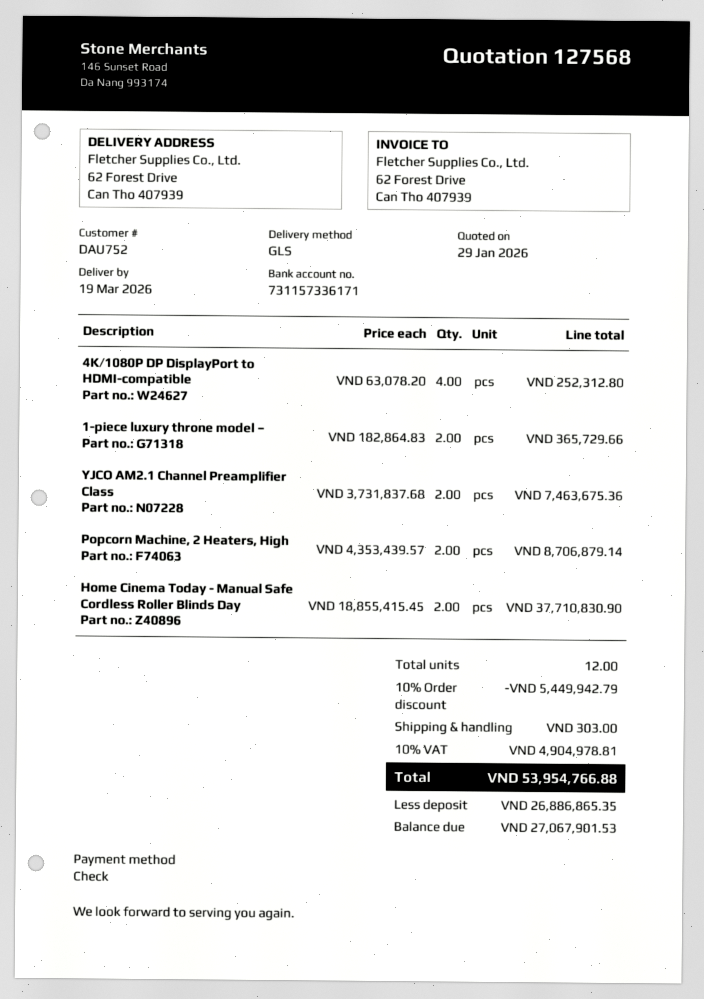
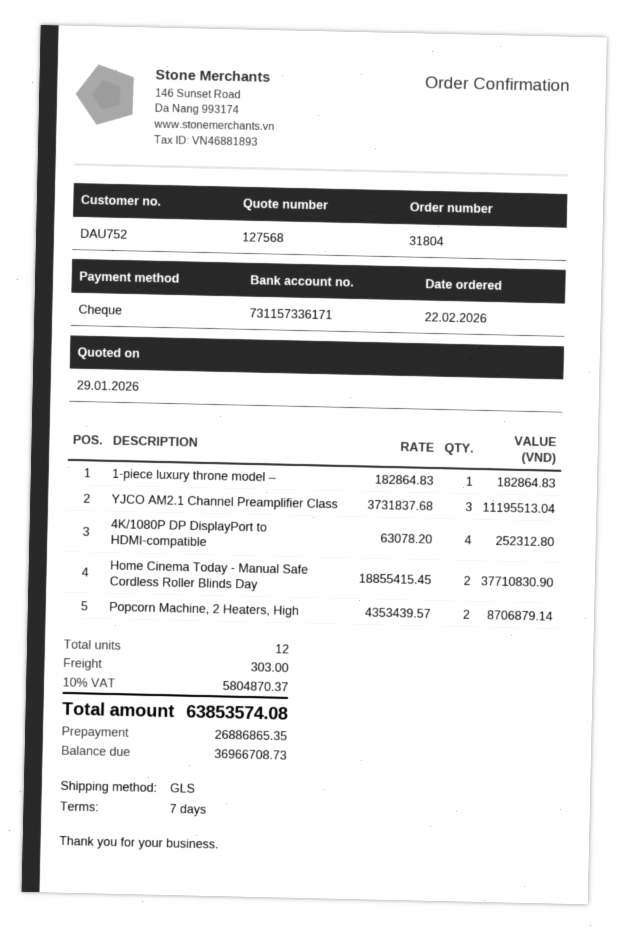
1-piece luxury throne model –: 2 x 182864.83 = 365729.66 -> 1 x 182864.83 = 182864.83
YJCO AM2.1 Channel Preamplifier Class: 2 x 3731837.68 = 7463675.36 -> 3 x 3731837.68 = 11195513.04
discount: 10% = 5449942.79 -> none
tax: 10% = 4904978.81 -> 10% = 5804870.37
total: 53954766.88 -> 63853574.08
balance: 27067901.53 -> 36966708.73

